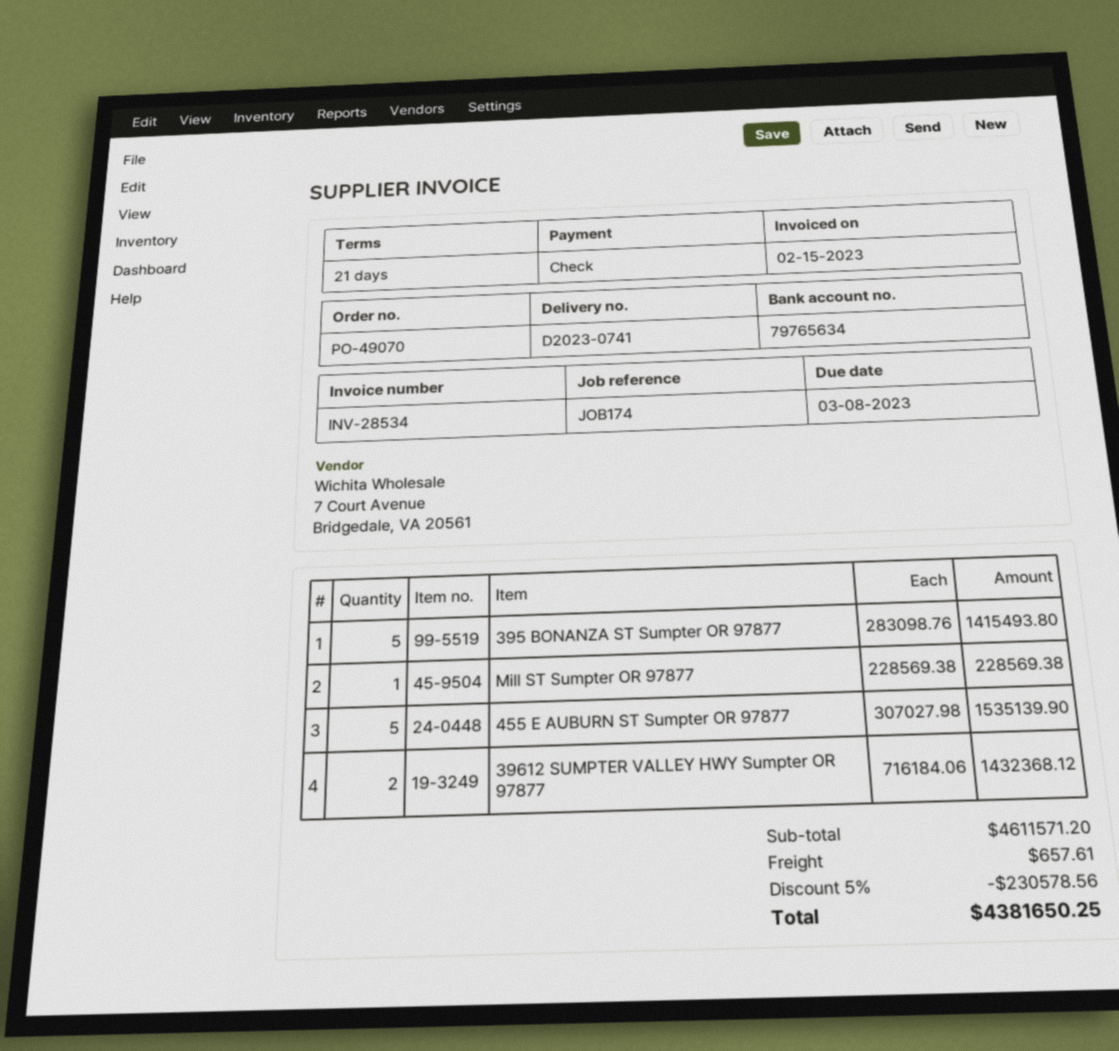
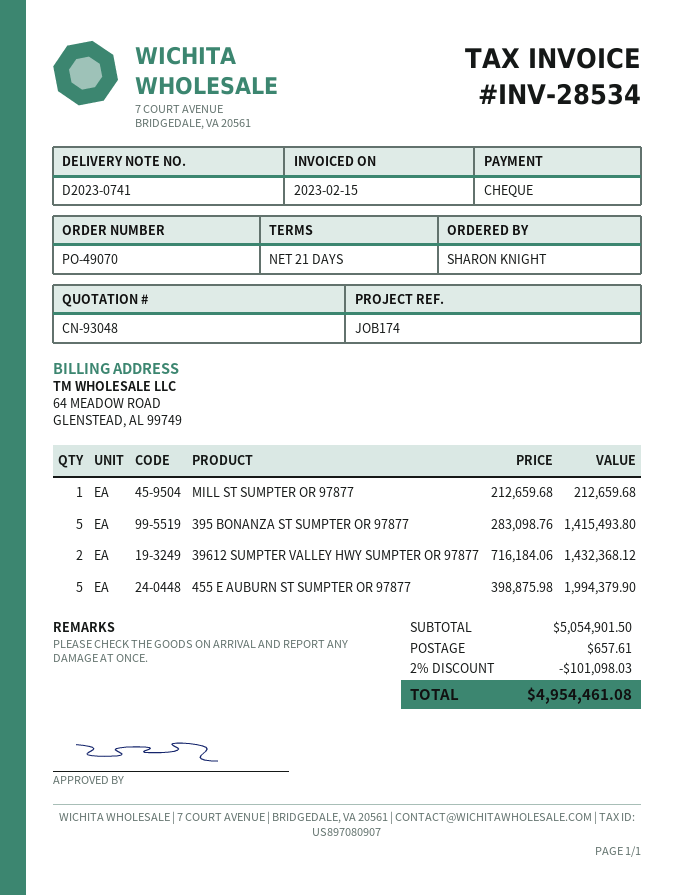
Mill ST Sumpter OR 97877: 1 x 228569.38 = 228569.38 -> 1 x 212659.68 = 212659.68
455 E AUBURN ST Sumpter OR 97877: 5 x 307027.98 = 1535139.90 -> 5 x 398875.98 = 1994379.90
subtotal: 4611571.20 -> 5054901.50
discount: 5% = 230578.56 -> 2% = 101098.03
total: 4381650.25 -> 4954461.08

